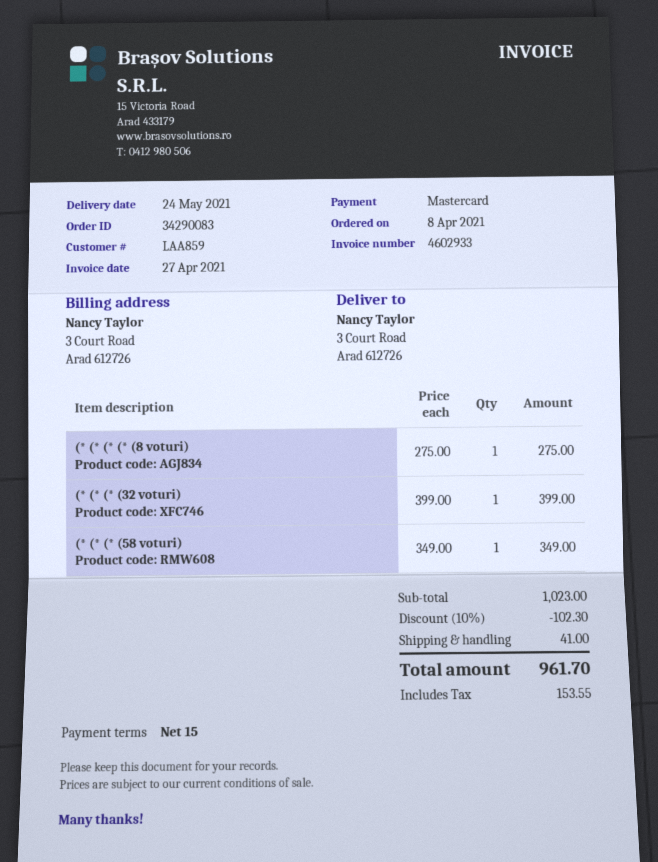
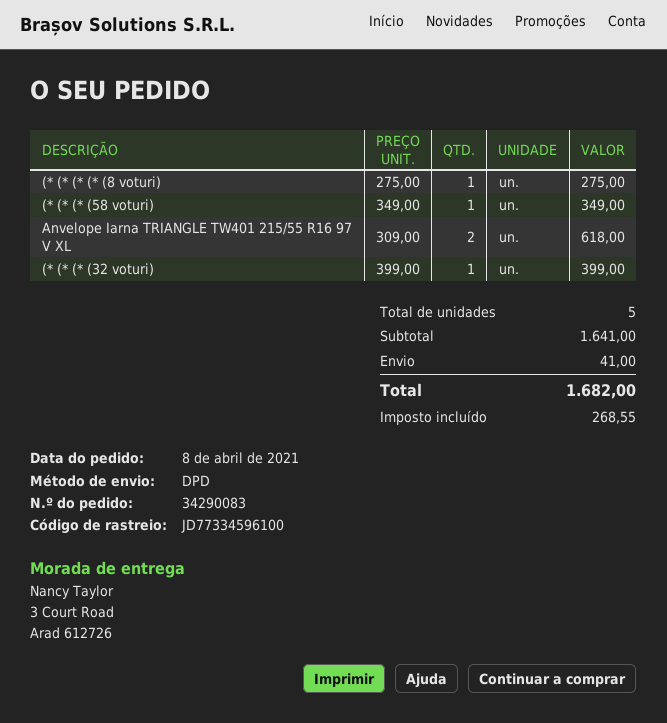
Anvelope Iarna TRIANGLE TW401 215/55 R16 97 V XL: none -> 2 x 309.00 = 618.00
subtotal: 1023.00 -> 1641.00
discount: 10% = 102.30 -> none
tax: 153.55 -> 268.55
total: 961.70 -> 1682.00

